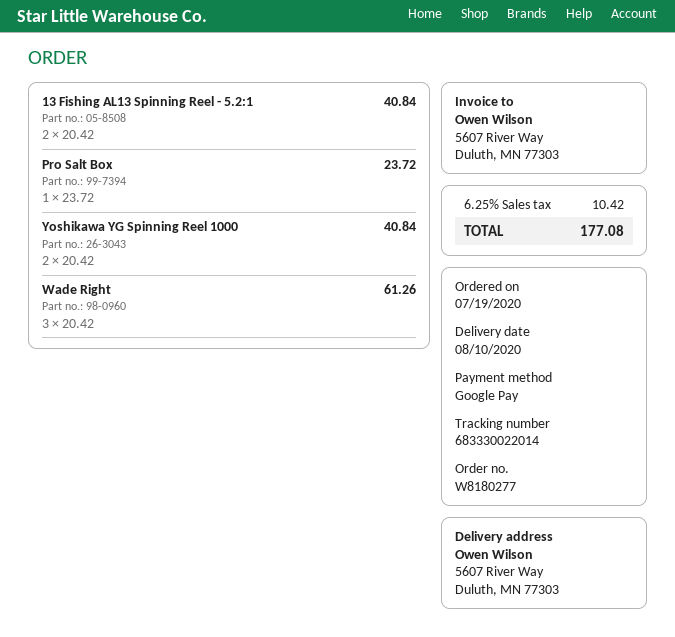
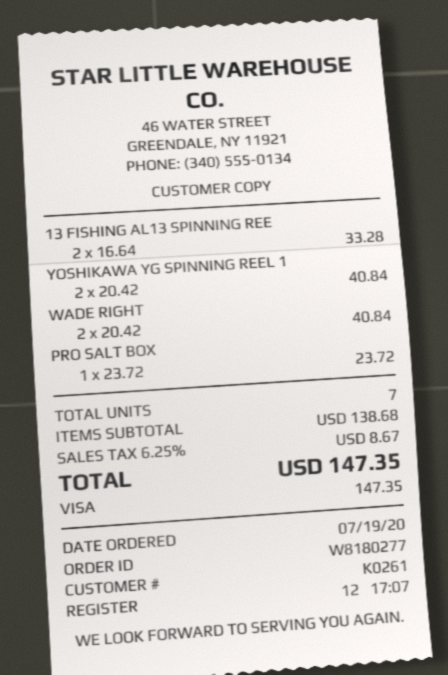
payment method: Google Pay -> Visa
13 Fishing AL13 Spinning Reel - 5.2:1: 2 x 20.42 = 40.84 -> 2 x 16.64 = 33.28
Wade Right: 3 x 20.42 = 61.26 -> 2 x 20.42 = 40.84
tax: 6.25% = 10.42 -> 6.25% = 8.67
total: 177.08 -> 147.35

